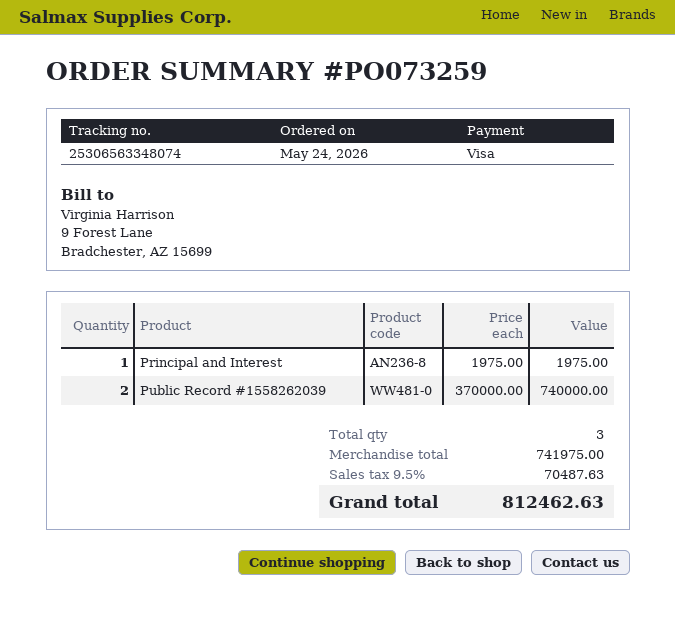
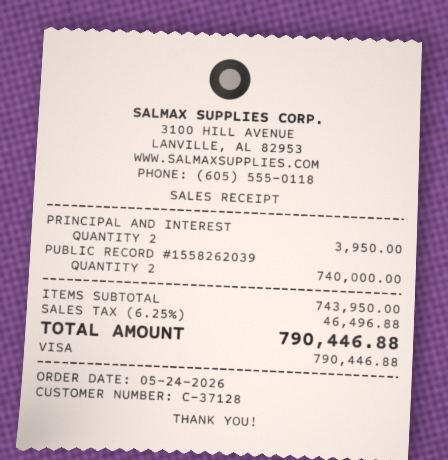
Principal and Interest: 1 for 1975.00 -> 2 for 3950.00
subtotal: 741975.00 -> 743950.00
tax: 9.5% = 70487.63 -> 6.25% = 46496.88
total: 812462.63 -> 790446.88

